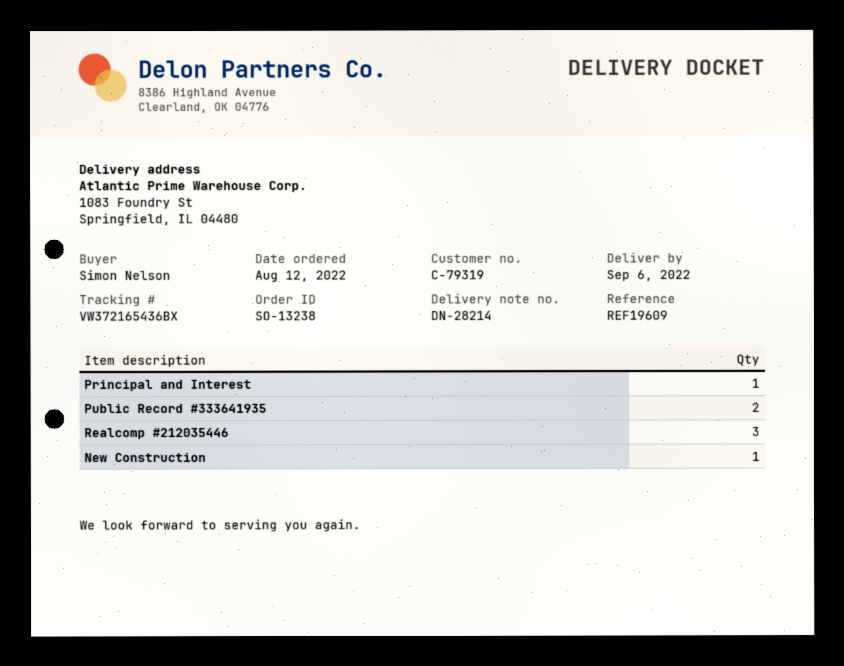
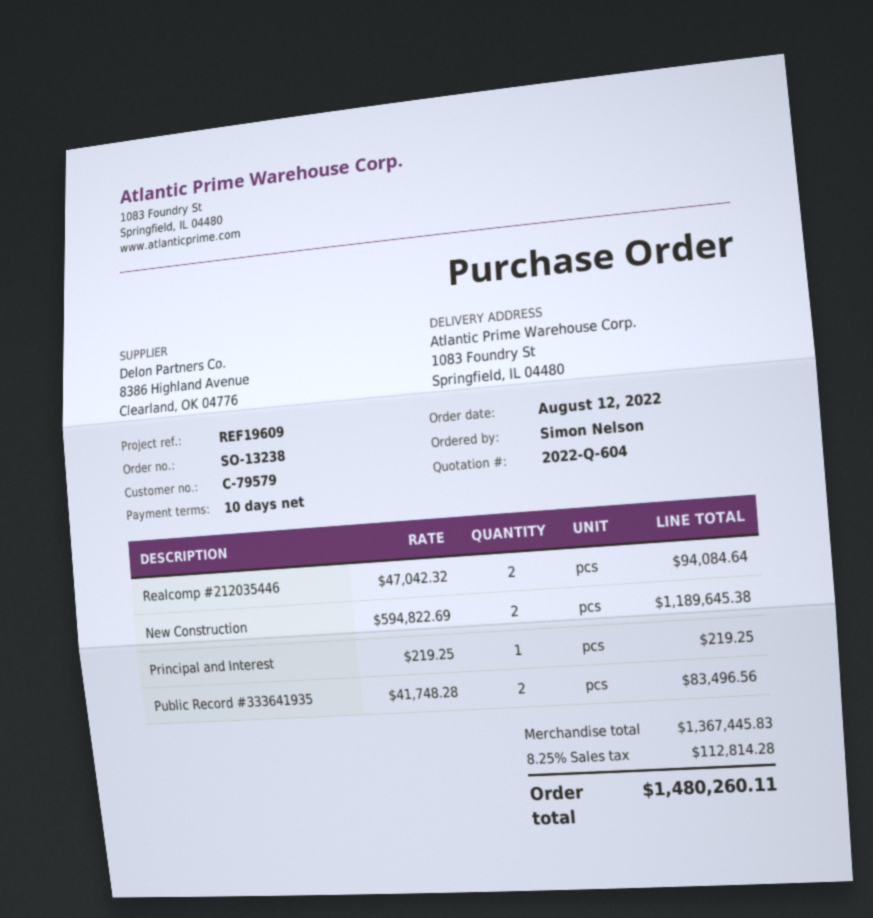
customer number: C-79319 -> C-79579
Realcomp #212035446: 3 -> 2
New Construction: 1 -> 2

